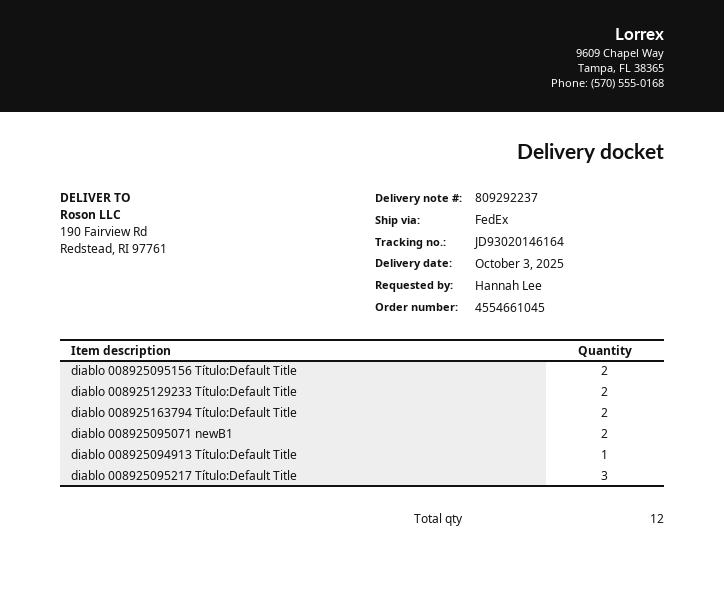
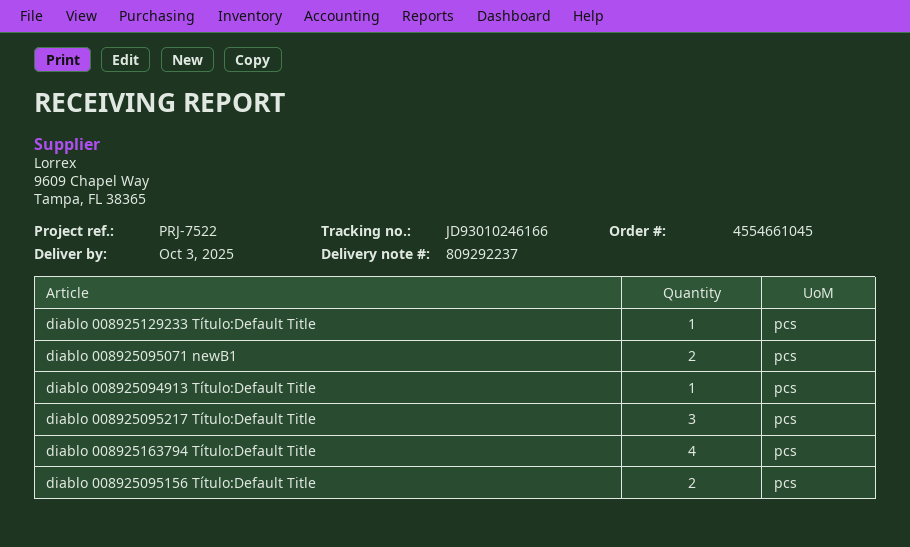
tracking number: JD93020146164 -> JD93010246166
diablo 008925129233 Título:Default Title: 2 -> 1
diablo 008925163794 Título:Default Title: 2 -> 4

